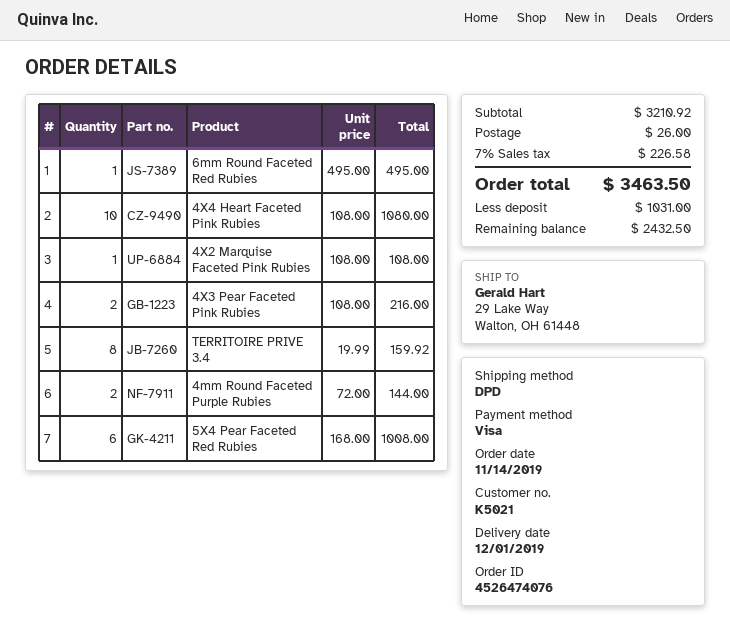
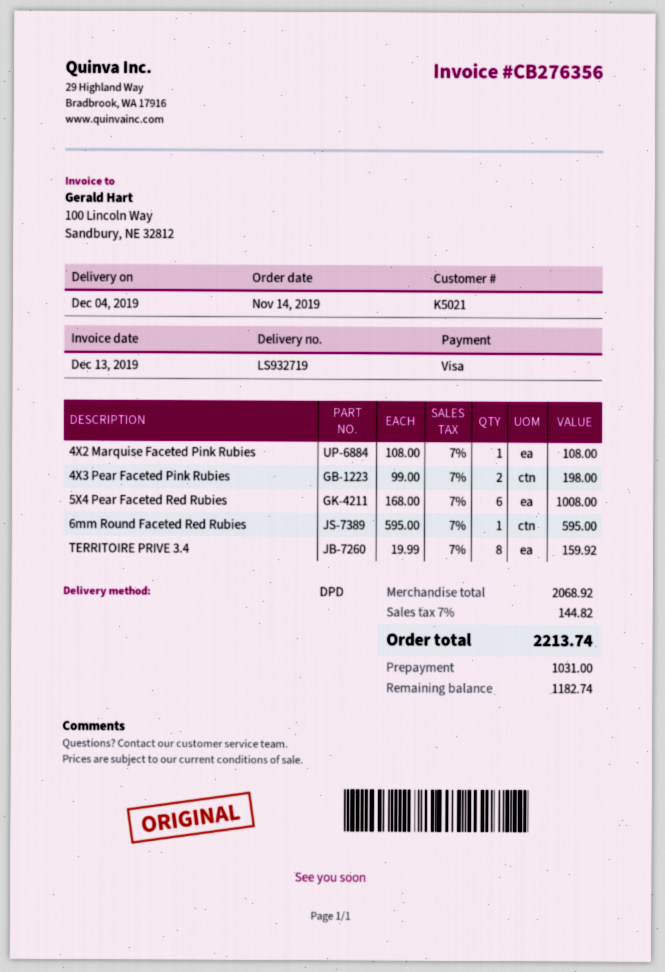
delivery date: 2019-12-01 -> 2019-12-04
6mm Round Faceted Red Rubies: 1 x 495.00 = 495.00 -> 1 x 595.00 = 595.00
4X4 Heart Faceted Pink Rubies: 10 x 108.00 = 1080.00 -> none
4X3 Pear Faceted Pink Rubies: 2 x 108.00 = 216.00 -> 2 x 99.00 = 198.00
4mm Round Faceted Purple Rubies: 2 x 72.00 = 144.00 -> none
subtotal: 3210.92 -> 2068.92
shipping: 26.00 -> none
tax: 7% = 226.58 -> 7% = 144.82
total: 3463.50 -> 2213.74
balance: 2432.50 -> 1182.74

